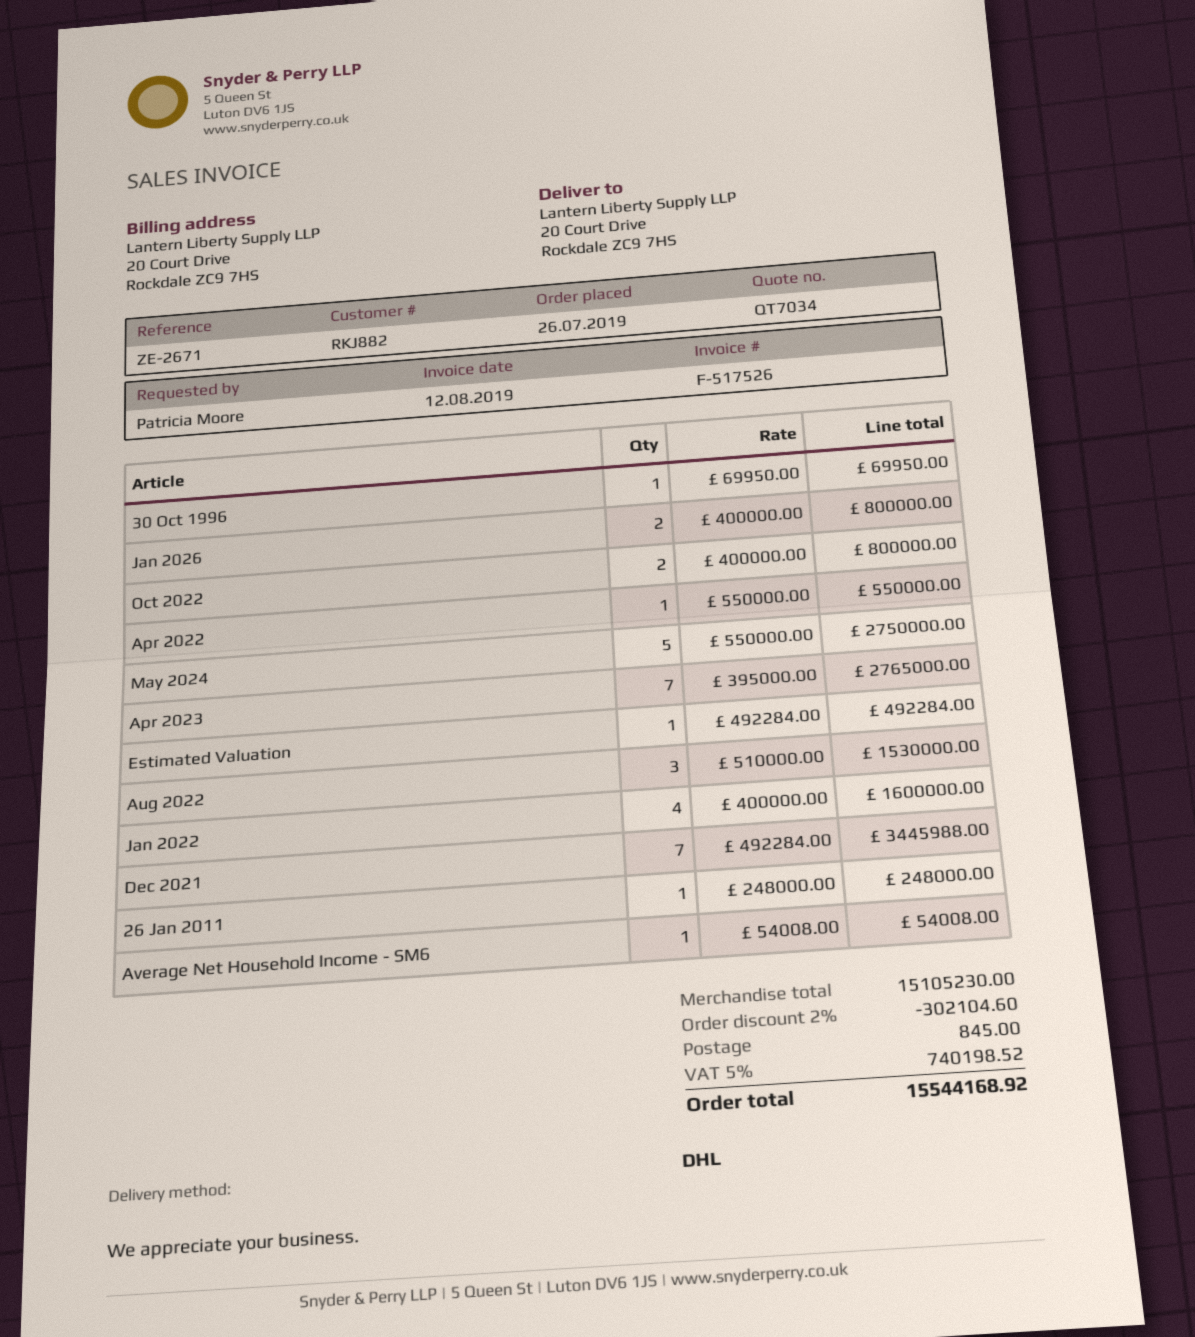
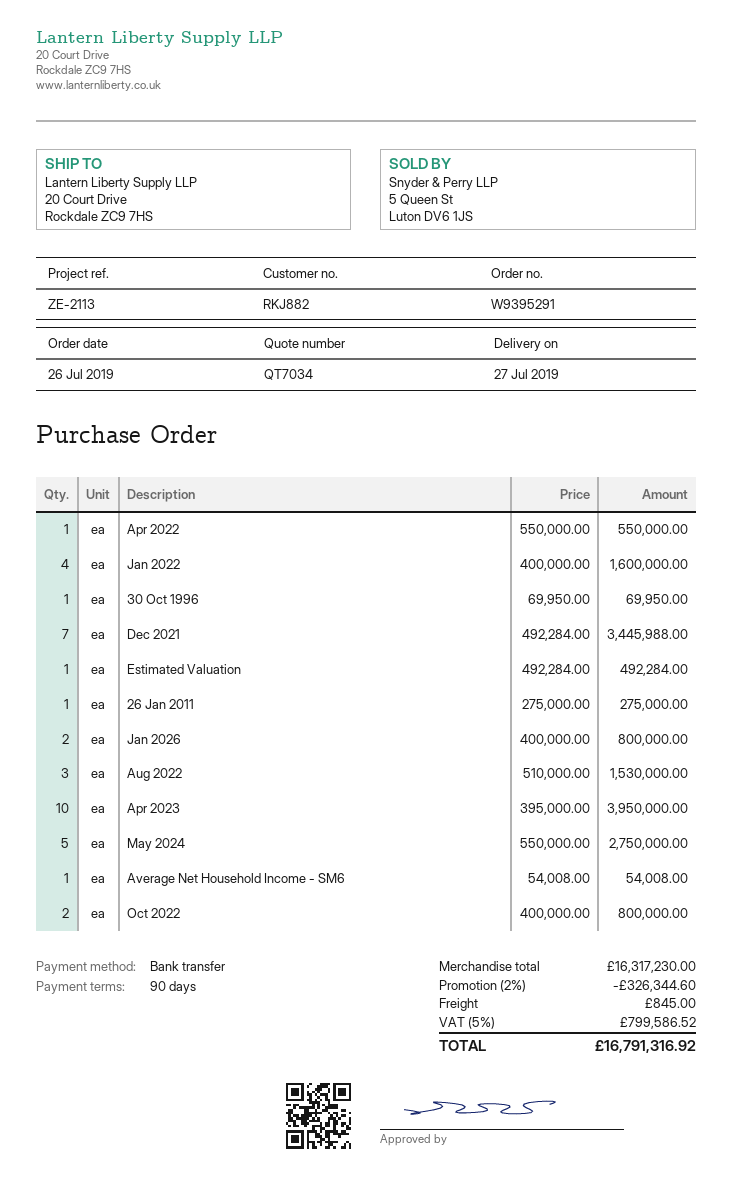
reference: ZE-2671 -> ZE-2113
Apr 2023: 7 x 395000.00 = 2765000.00 -> 10 x 395000.00 = 3950000.00
26 Jan 2011: 1 x 248000.00 = 248000.00 -> 1 x 275000.00 = 275000.00
subtotal: 15105230.00 -> 16317230.00
discount: 2% = 302104.60 -> 2% = 326344.60
tax: 5% = 740198.52 -> 5% = 799586.52
total: 15544168.92 -> 16791316.92

